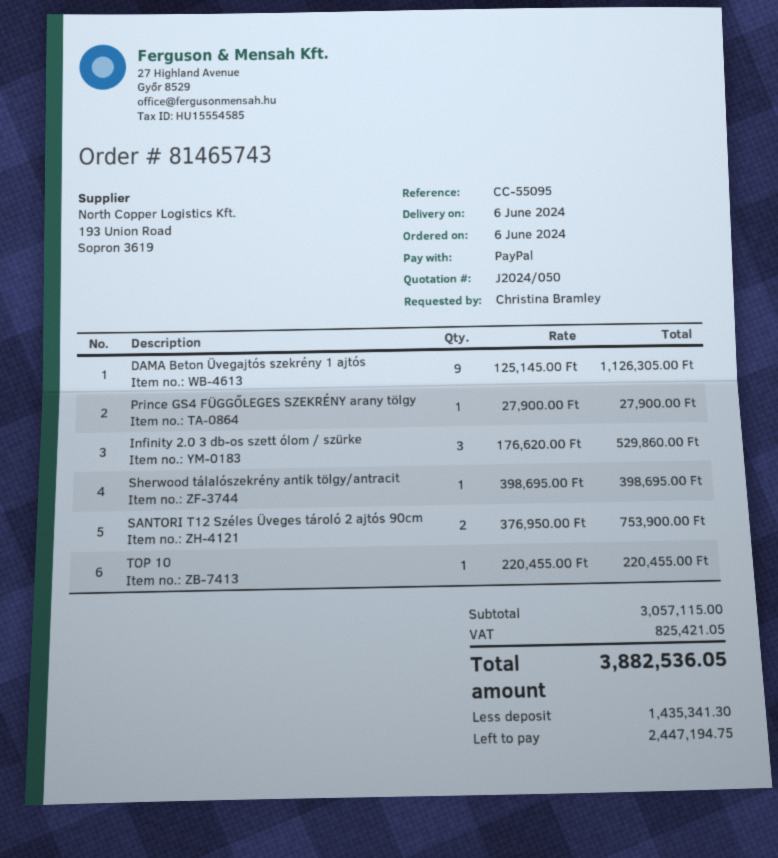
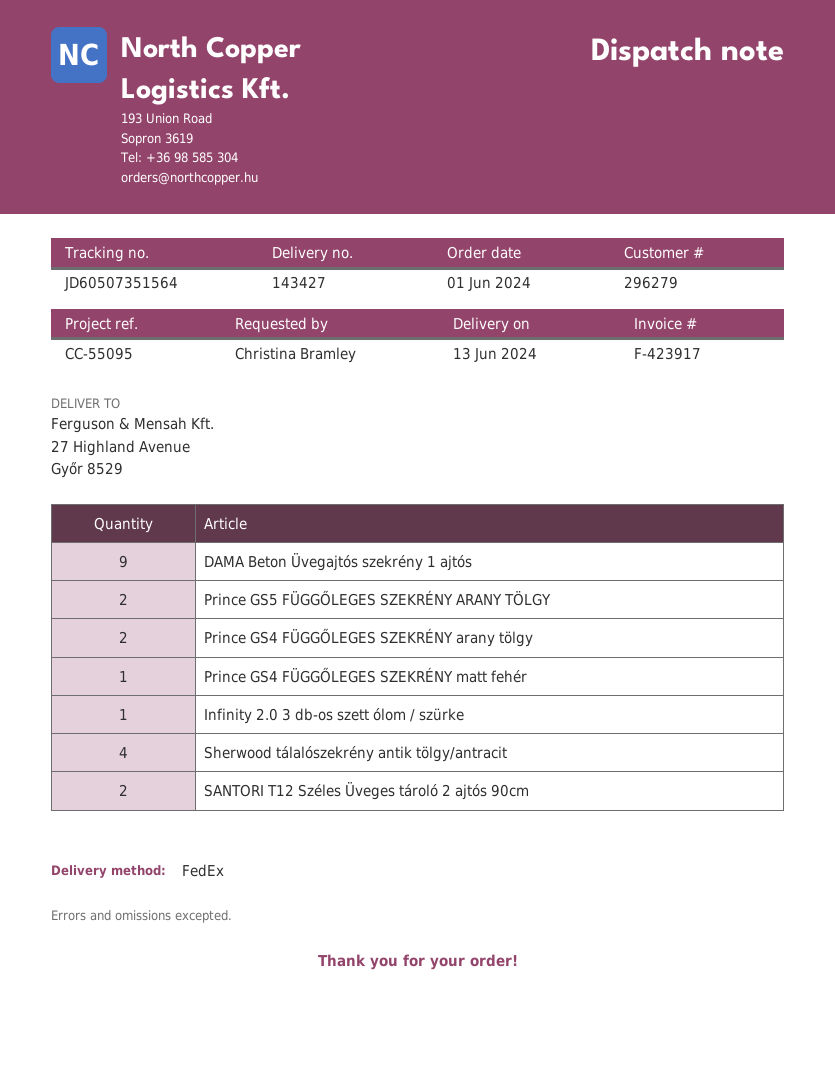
order date: 2024-06-06 -> 2024-06-01
delivery date: 2024-06-06 -> 2024-06-13
Prince GS4 FÜGGŐLEGES SZEKRÉNY arany tölgy: 1 -> 2
Infinity 2.0 3 db-os szett ólom / szürke: 3 -> 1
Sherwood tálalószekrény antik tölgy/antracit: 1 -> 4
TOP 10: 1 -> none
Prince GS5 FÜGGŐLEGES SZEKRÉNY ARANY TÖLGY: none -> 2
Prince GS4 FÜGGŐLEGES SZEKRÉNY matt fehér: none -> 1

